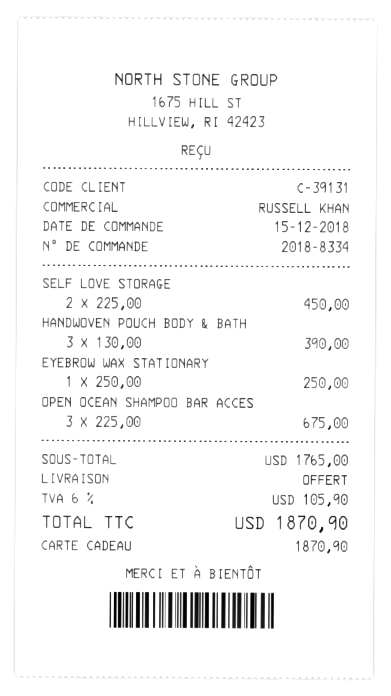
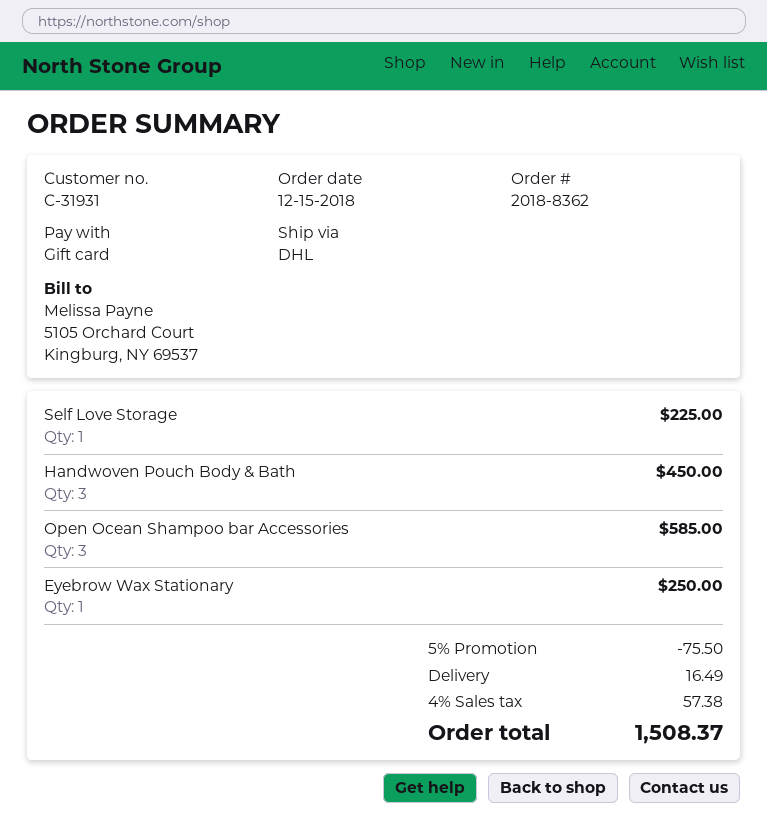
order number: 2018-8334 -> 2018-8362
customer number: C-39131 -> C-31931
SELF LOVE STORAGE: 2 for 450.00 -> 1 for 225.00
HANDWOVEN POUCH BODY & BATH: 3 for 390.00 -> 3 for 450.00
OPEN OCEAN SHAMPOO BAR ACCES: 3 for 675.00 -> 3 for 585.00
discount: none -> 5% = 75.50
shipping: 0.00 -> 16.49
tax: 6% = 105.90 -> 4% = 57.38
total: 1870.90 -> 1508.37

